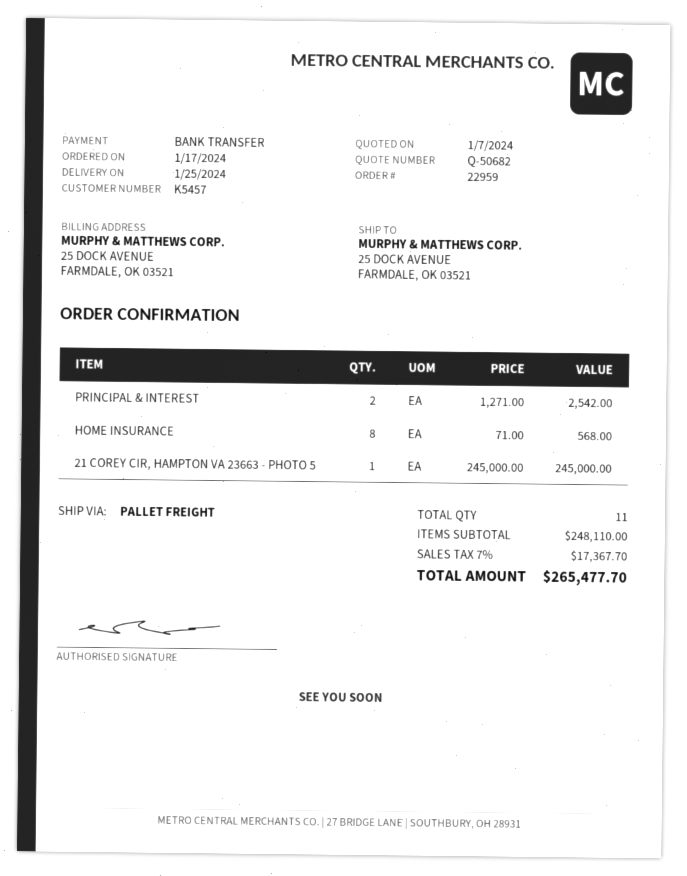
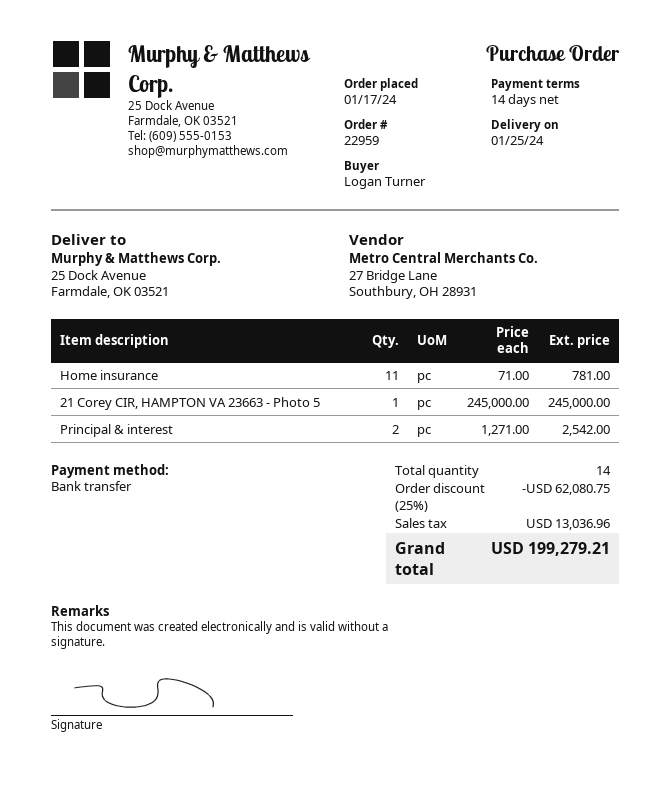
HOME INSURANCE: 8 x 71.00 = 568.00 -> 11 x 71.00 = 781.00
total quantity: 11 -> 14
discount: none -> 25% = 62080.75
tax: 17367.70 -> 13036.96
total: 265477.70 -> 199279.21

